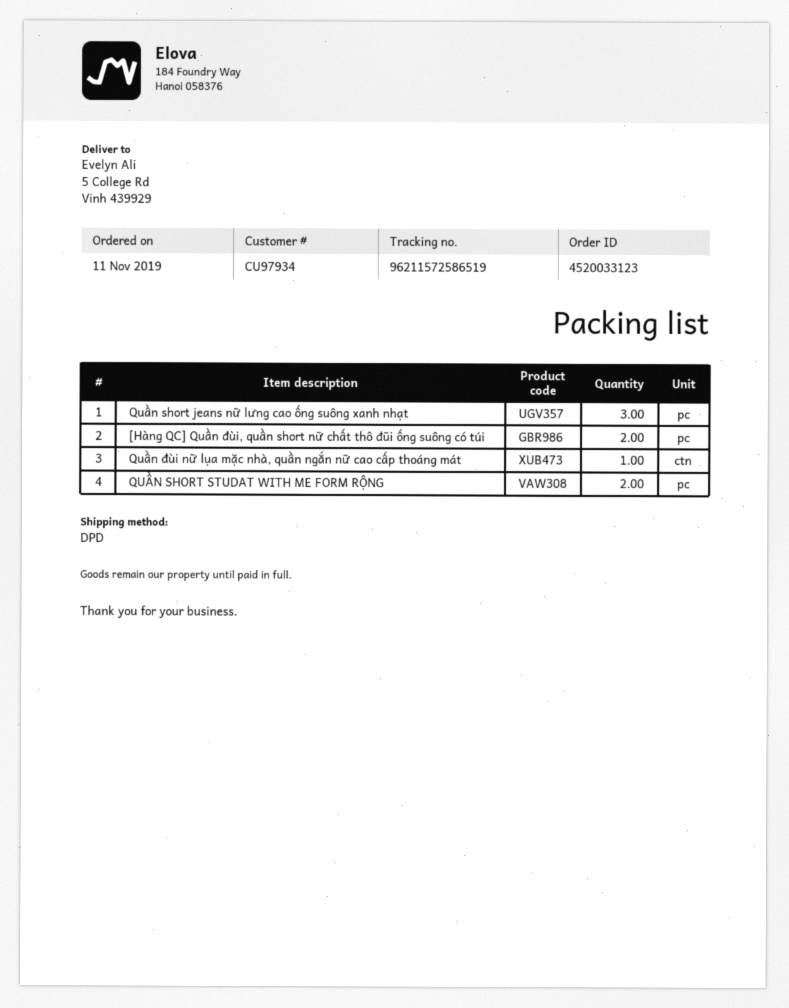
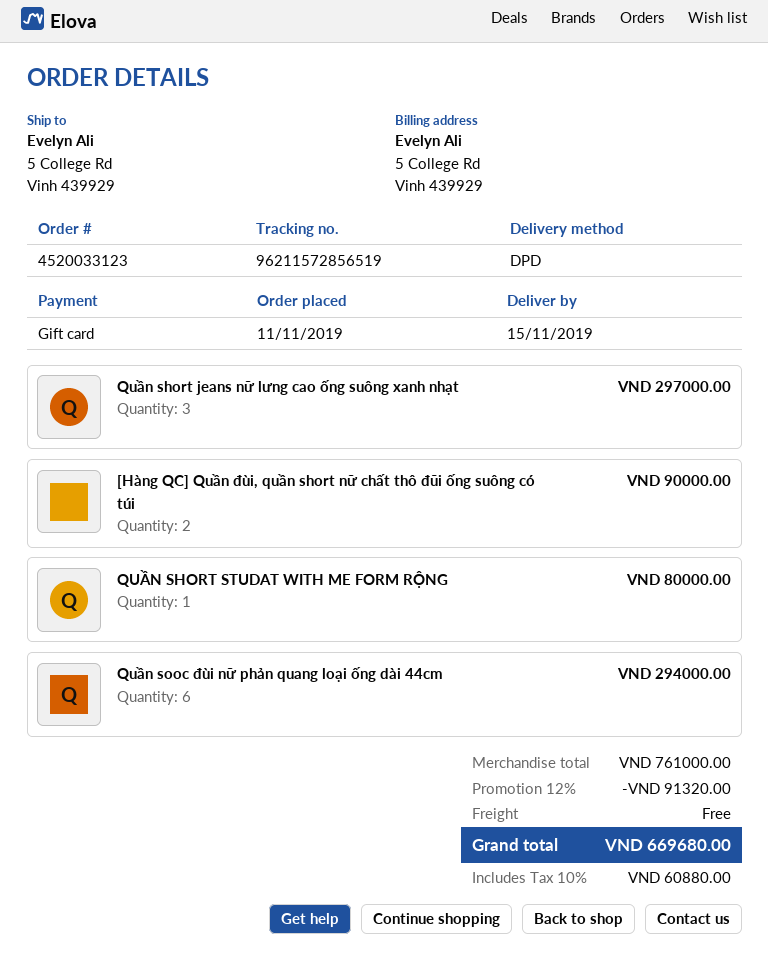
tracking number: 96211572586519 -> 96211572856519
Quần đùi nữ lụa mặc nhà, quần ngắn nữ cao cấp thoáng mát: 1 -> none
QUẦN SHORT STUDAT WITH ME FORM RỘNG: 2 -> 1
Quần sooc đùi nữ phản quang loại ống dài 44cm: none -> 6

